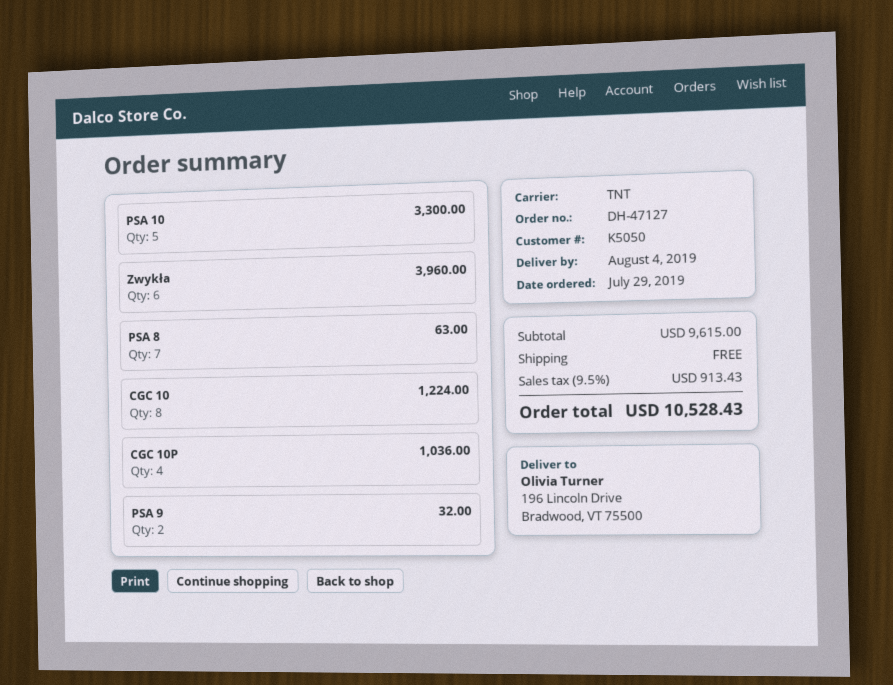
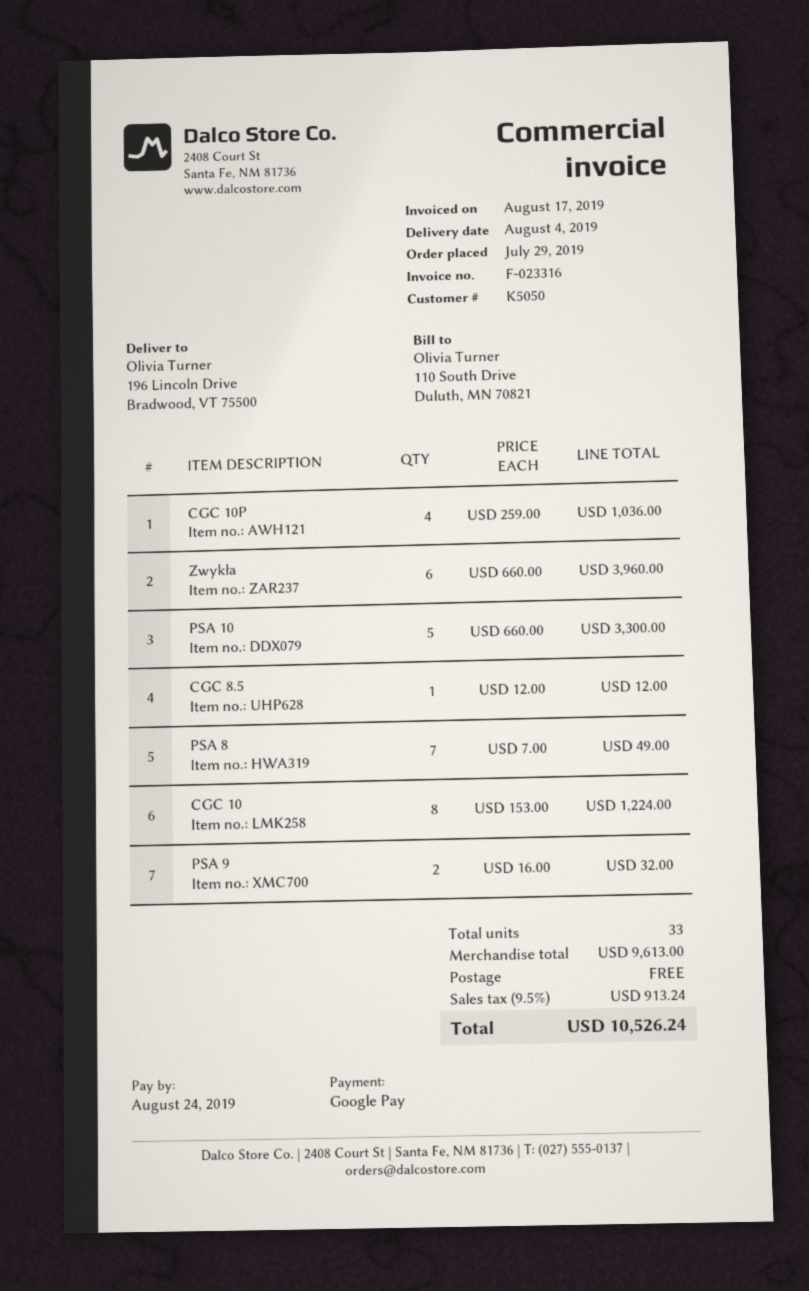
PSA 8: 7 for 63.00 -> 7 for 49.00
CGC 8.5: none -> 1 for 12.00
subtotal: 9615.00 -> 9613.00
tax: 9.5% = 913.43 -> 9.5% = 913.24
total: 10528.43 -> 10526.24

